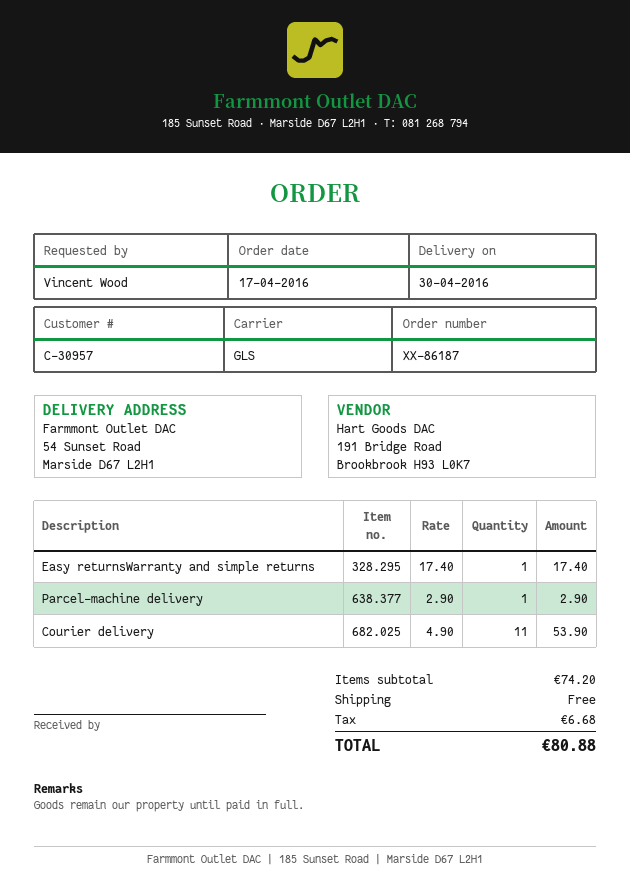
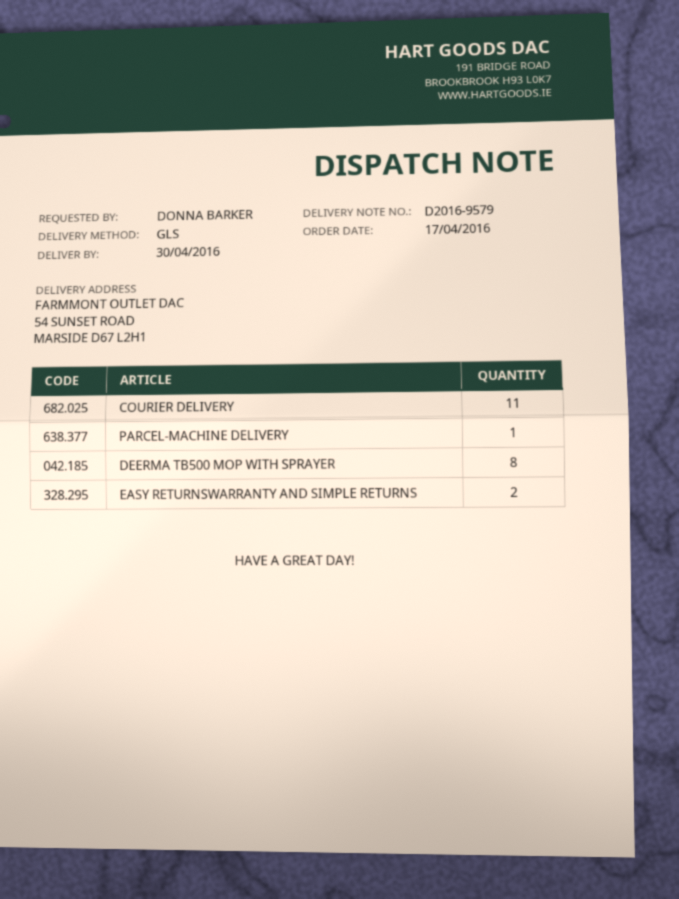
ordered by: Vincent Wood -> DONNA BARKER
Easy returnsWarranty and simple returns: 1 -> 2
DEERMA TB500 MOP WITH SPRAYER: none -> 8

